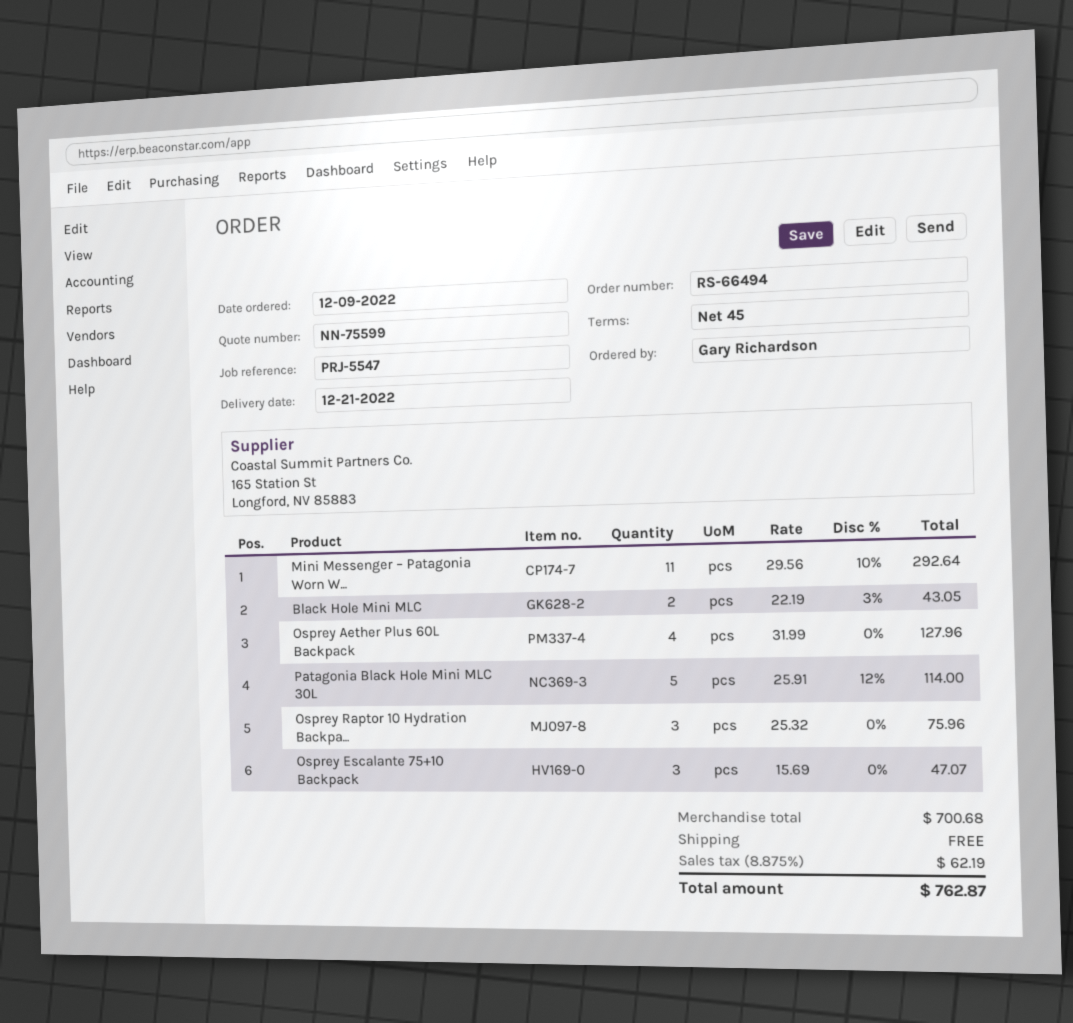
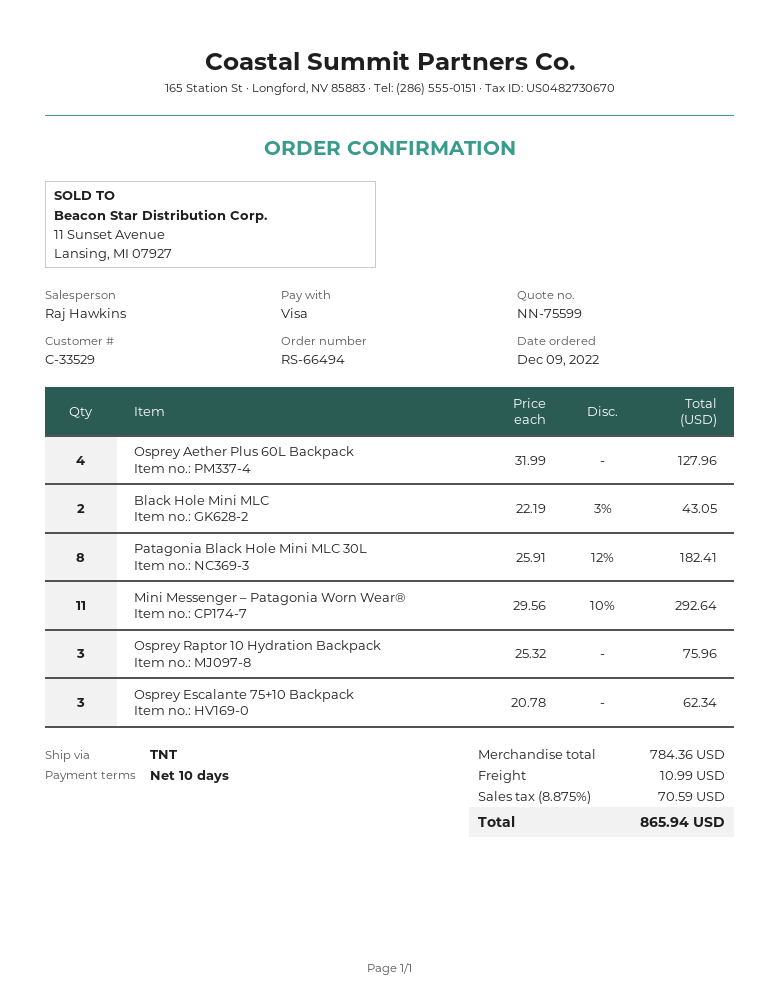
payment terms: 45 days -> 10 days
Patagonia Black Hole Mini MLC 30L: 5 x 25.91 - 12% = 114.00 -> 8 x 25.91 - 12% = 182.41
Osprey Escalante 75+10 Backpack: 3 x 15.69 = 47.07 -> 3 x 20.78 = 62.34
subtotal: 700.68 -> 784.36
shipping: 0.00 -> 10.99
tax: 8.875% = 62.19 -> 8.875% = 70.59
total: 762.87 -> 865.94

